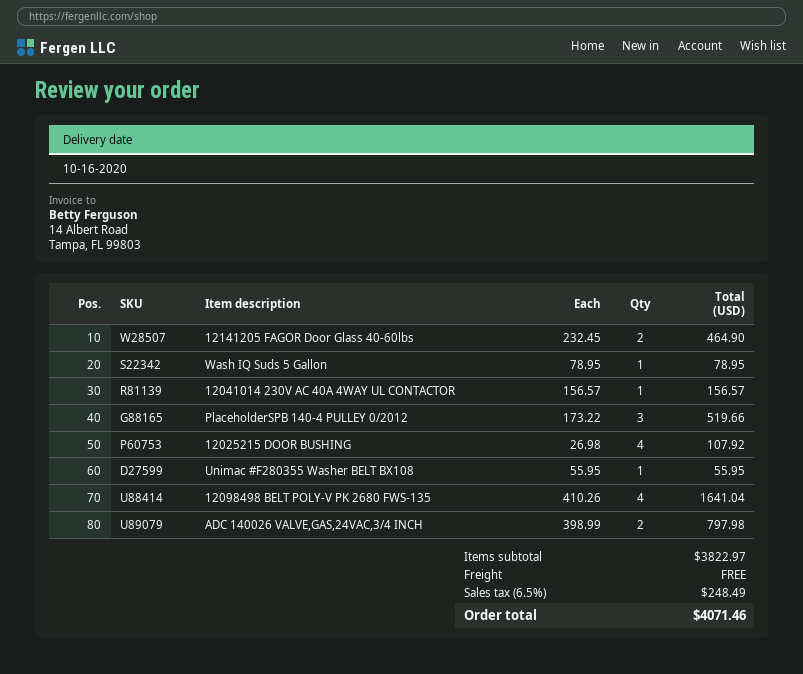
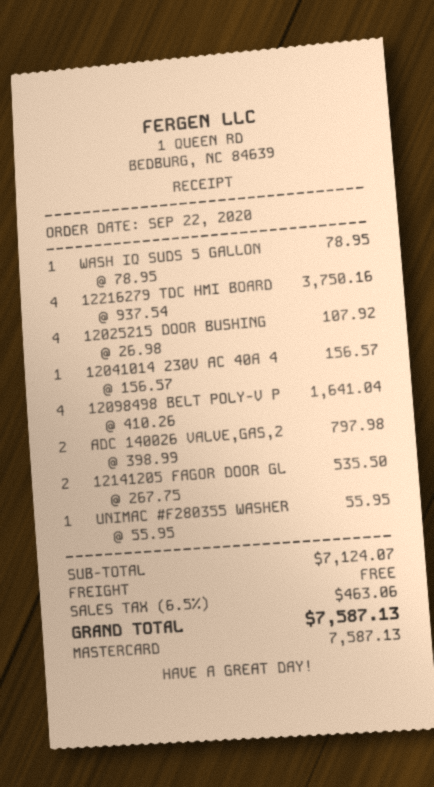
12141205 FAGOR Door Glass 40-60lbs: 2 x 232.45 = 464.90 -> 2 x 267.75 = 535.50
PlaceholderSPB 140-4 PULLEY 0/2012: 3 x 173.22 = 519.66 -> none
12216279 TDC HMI BOARD: none -> 4 x 937.54 = 3750.16
subtotal: 3822.97 -> 7124.07
tax: 6.5% = 248.49 -> 6.5% = 463.06
total: 4071.46 -> 7587.13

